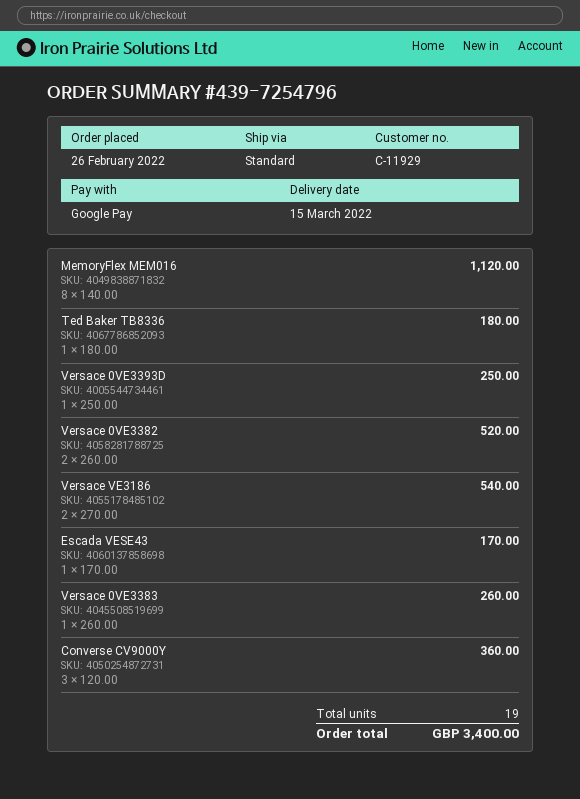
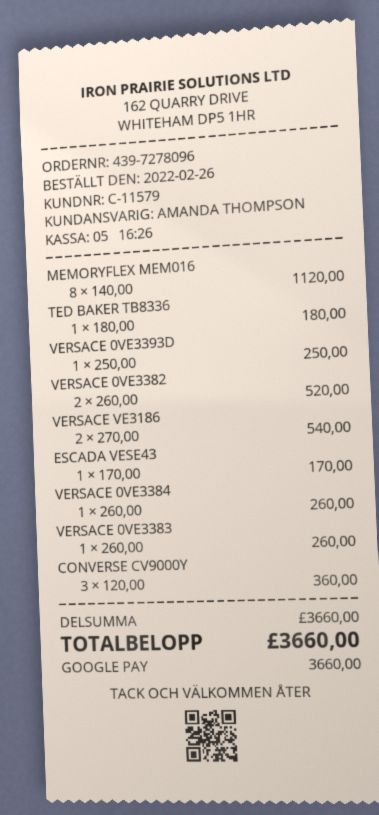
order number: 439-7254796 -> 439-7278096
customer number: C-11929 -> C-11579
VERSACE 0VE3384: none -> 1 x 260.00 = 260.00
total: 3400.00 -> 3660.00

